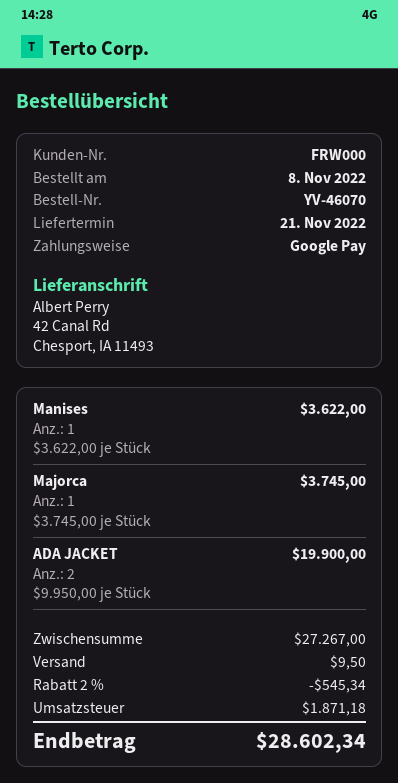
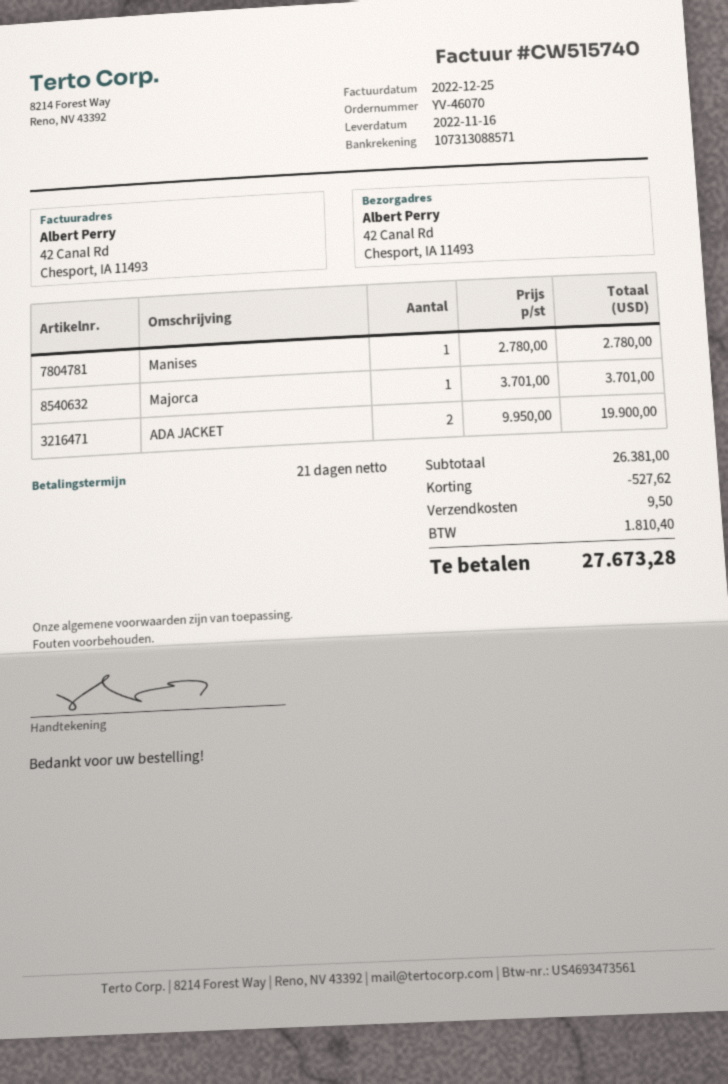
delivery date: 2022-11-21 -> 2022-11-16
Manises: 1 x 3622.00 = 3622.00 -> 1 x 2780.00 = 2780.00
Majorca: 1 x 3745.00 = 3745.00 -> 1 x 3701.00 = 3701.00
subtotal: 27267.00 -> 26381.00
discount: 545.34 -> 527.62
tax: 1871.18 -> 1810.40
total: 28602.34 -> 27673.28

